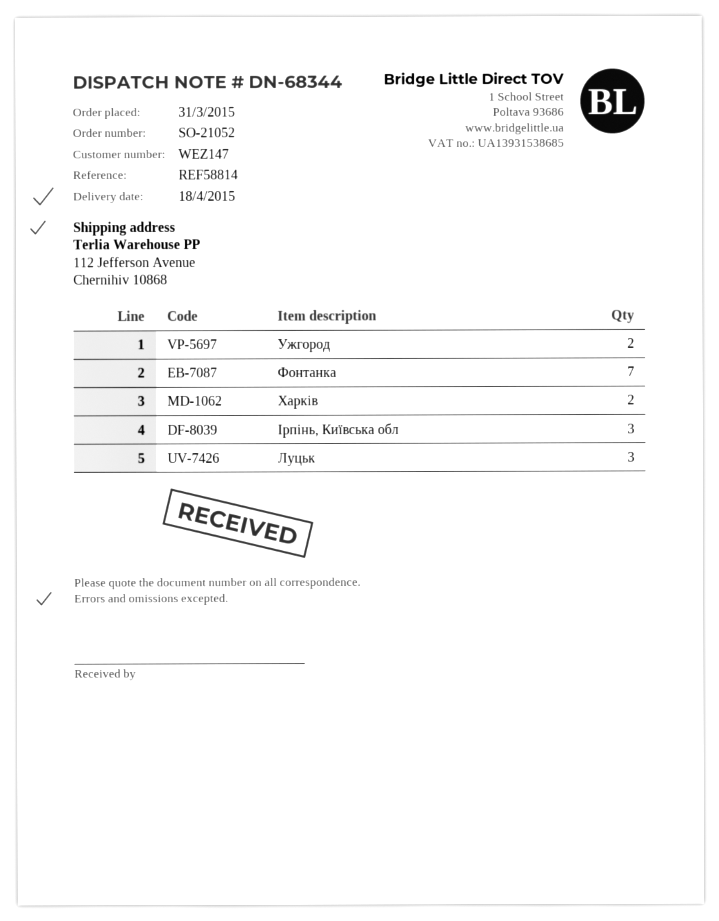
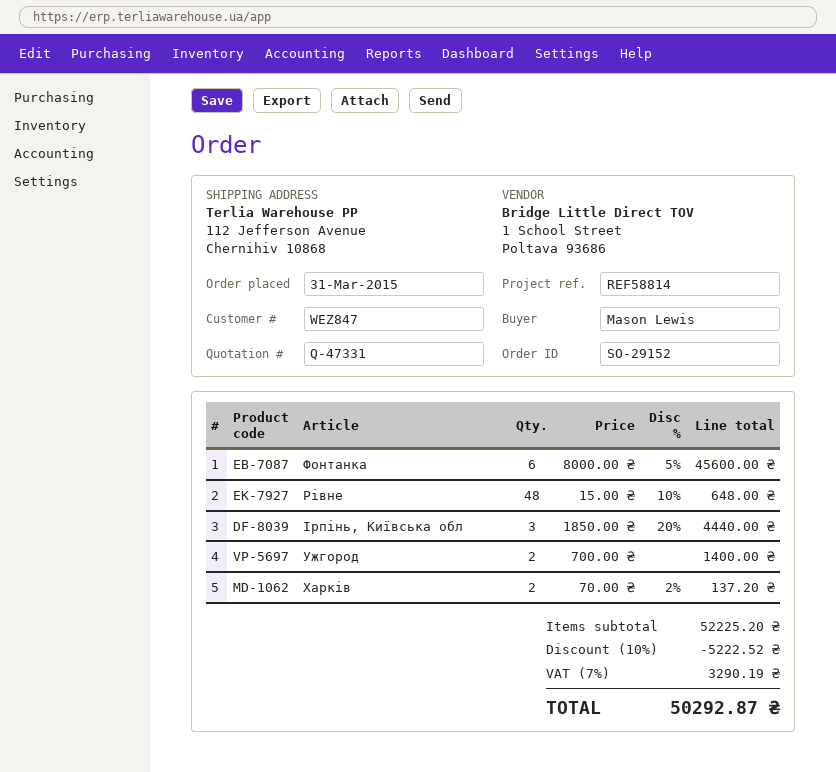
order number: SO-21052 -> SO-29152
customer number: WEZ147 -> WEZ847
Фонтанка: 7 -> 6
Луцьк: 3 -> none
Рівне: none -> 48

